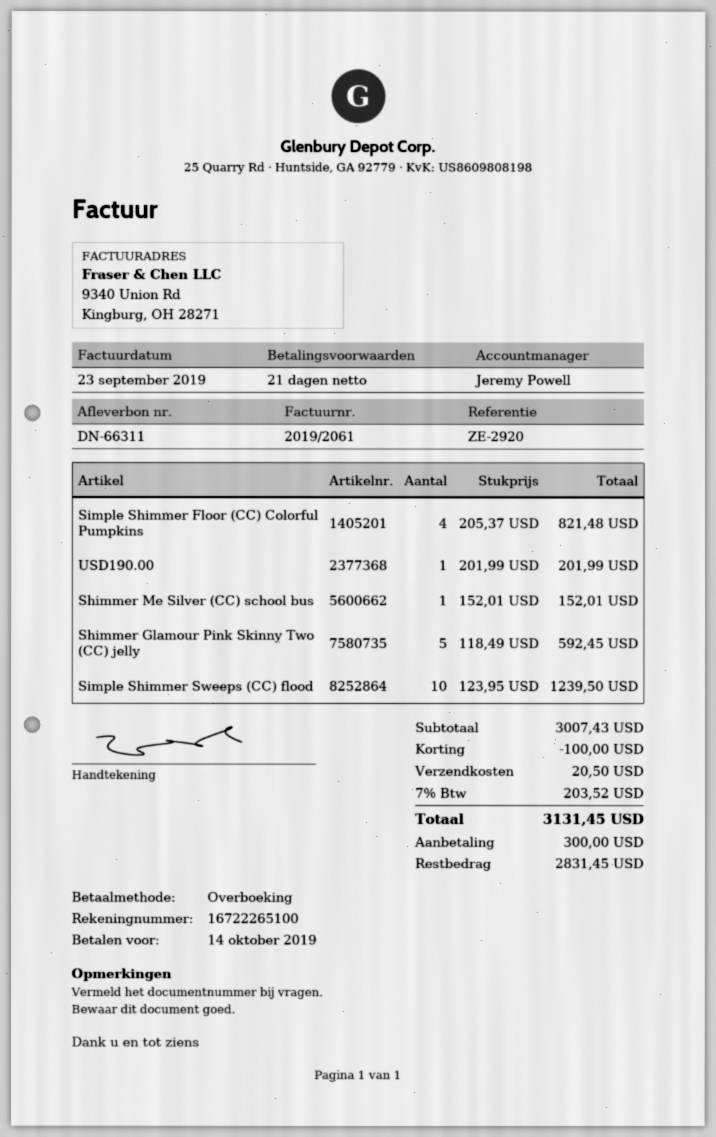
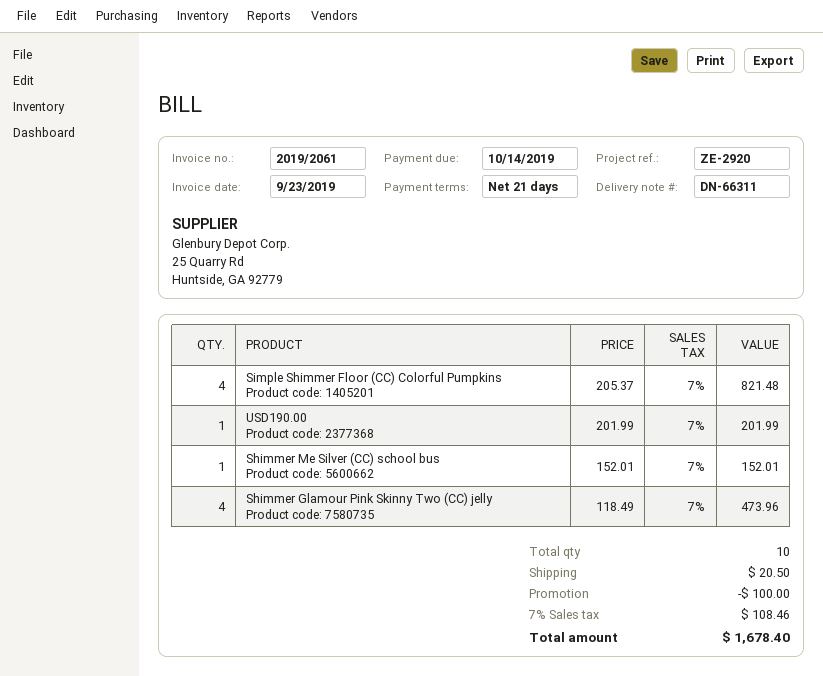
Shimmer Glamour Pink Skinny Two (CC) jelly: 5 x 118.49 = 592.45 -> 4 x 118.49 = 473.96
Simple Shimmer Sweeps (CC) flood: 10 x 123.95 = 1239.50 -> none
tax: 7% = 203.52 -> 7% = 108.46
total: 3131.45 -> 1678.40

